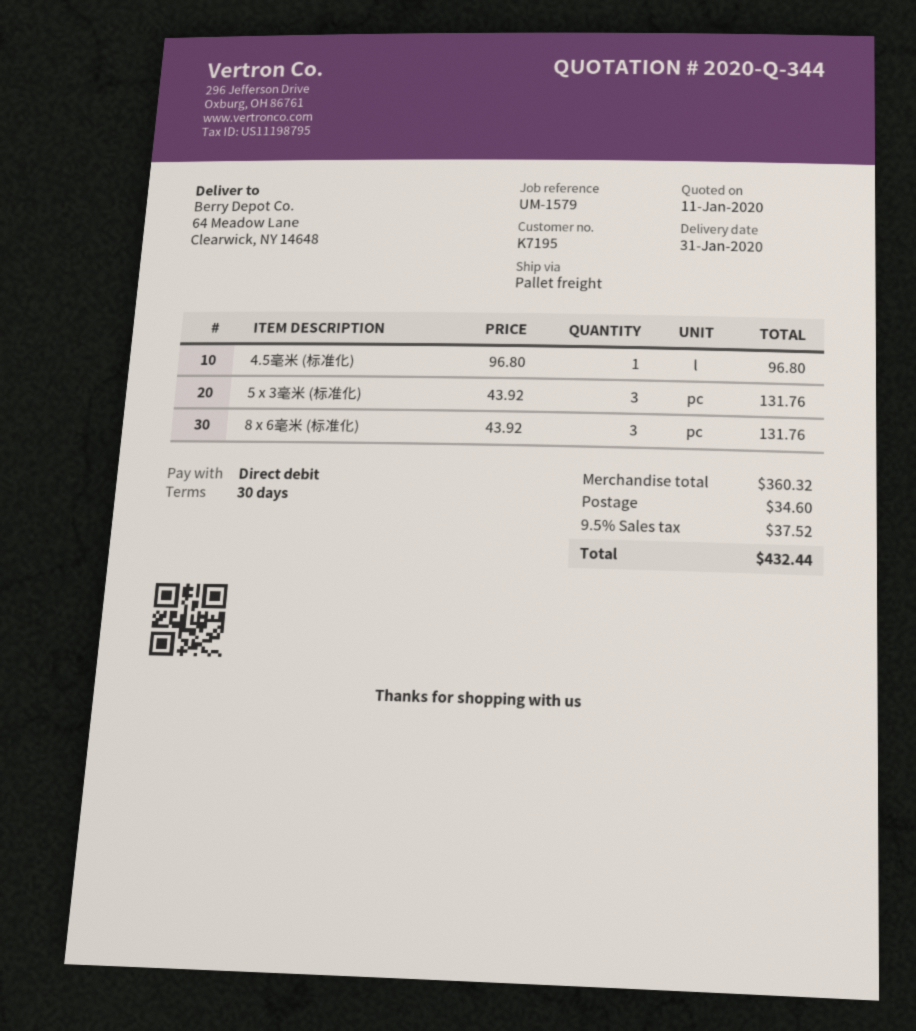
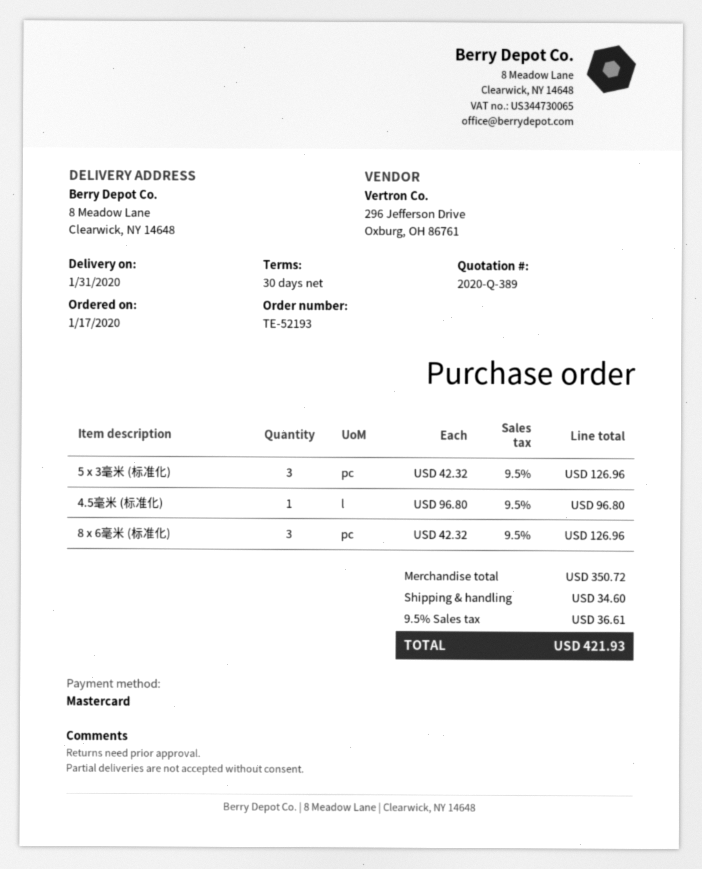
quote number: 2020-Q-344 -> 2020-Q-389
payment method: direct debit -> Mastercard
ship to: 64 Meadow Lane, Clearwick, NY 14648 -> 8 Meadow Lane, Clearwick, NY 14648
5 x 3毫米 (标准化): 3 x 43.92 = 131.76 -> 3 x 42.32 = 126.96
8 x 6毫米 (标准化): 3 x 43.92 = 131.76 -> 3 x 42.32 = 126.96
subtotal: 360.32 -> 350.72
tax: 9.5% = 37.52 -> 9.5% = 36.61
total: 432.44 -> 421.93

